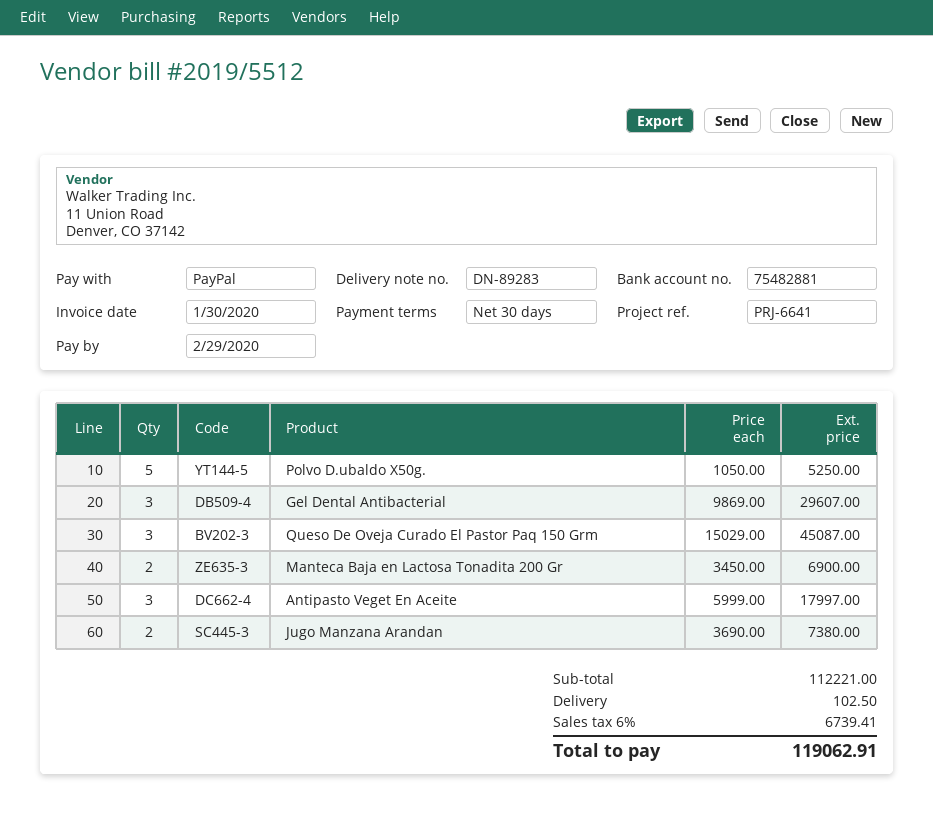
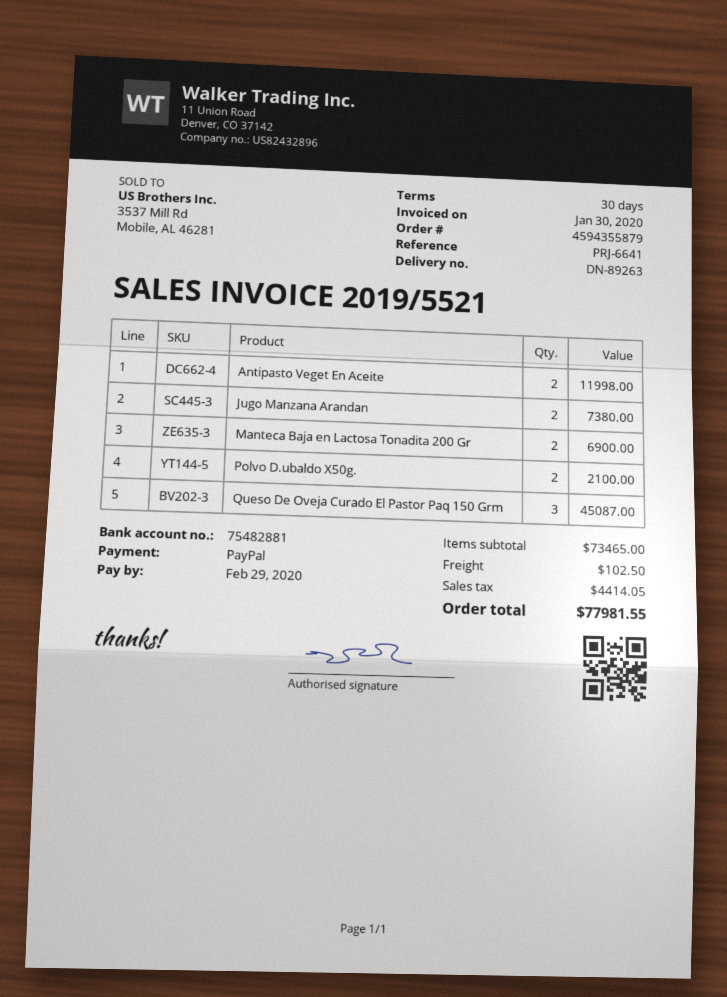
delivery note number: DN-89283 -> DN-89263
invoice number: 2019/5512 -> 2019/5521
Polvo D.ubaldo X50g.: 5 for 5250.00 -> 2 for 2100.00
Gel Dental Antibacterial: 3 for 29607.00 -> none
Antipasto Veget En Aceite: 3 for 17997.00 -> 2 for 11998.00
subtotal: 112221.00 -> 73465.00
tax: 6739.41 -> 4414.05
total: 119062.91 -> 77981.55

